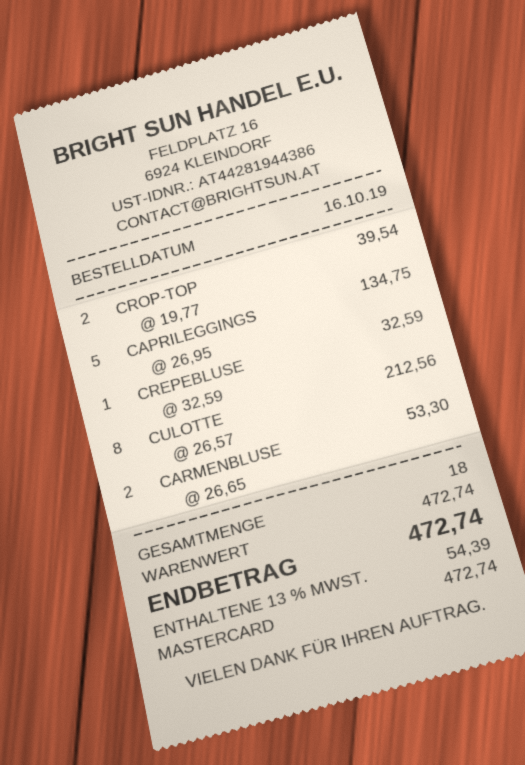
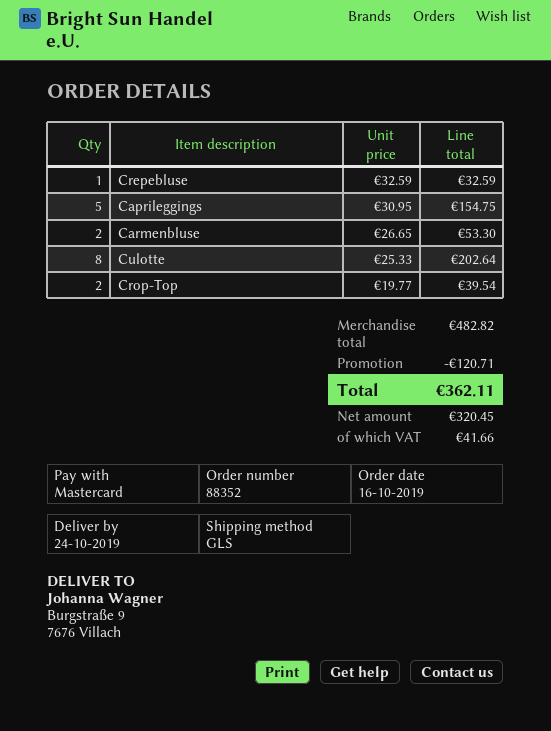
CAPRILEGGINGS: 5 x 26.95 = 134.75 -> 5 x 30.95 = 154.75
CULOTTE: 8 x 26.57 = 212.56 -> 8 x 25.33 = 202.64
subtotal: 472.74 -> 482.82
discount: none -> 120.71
tax: 54.39 -> 41.66
total: 472.74 -> 362.11

